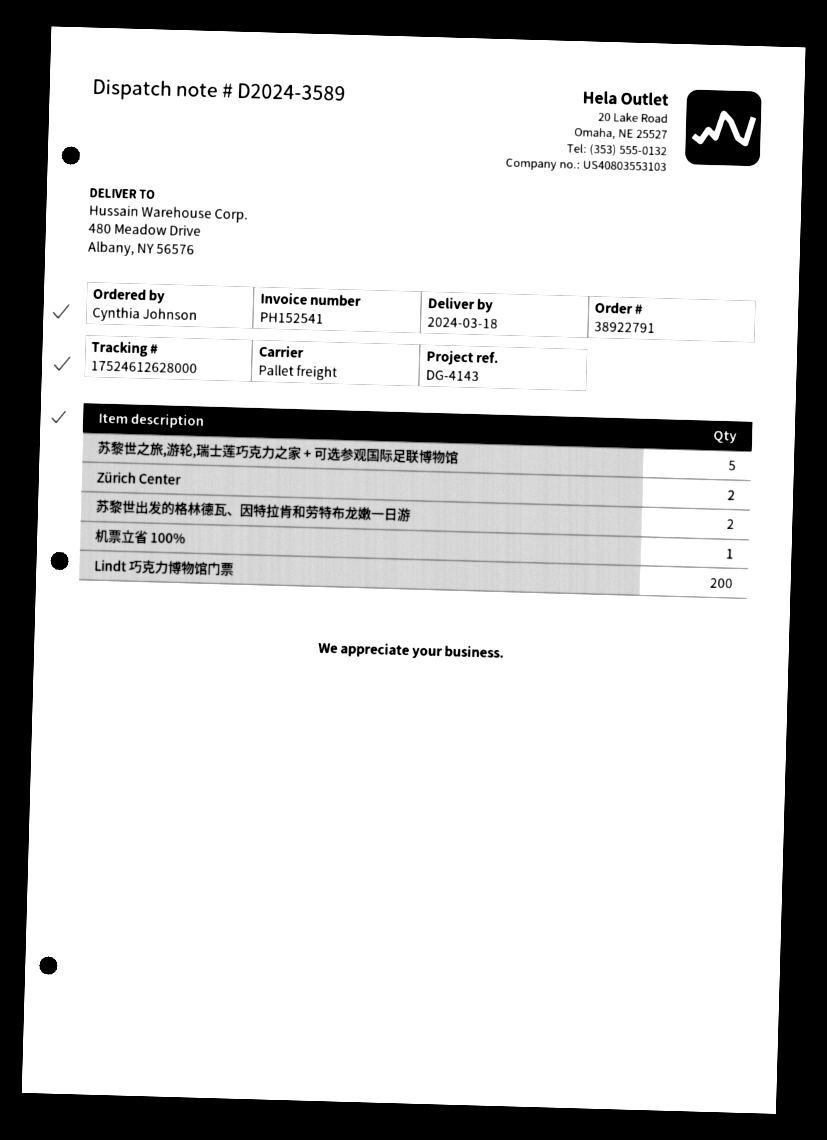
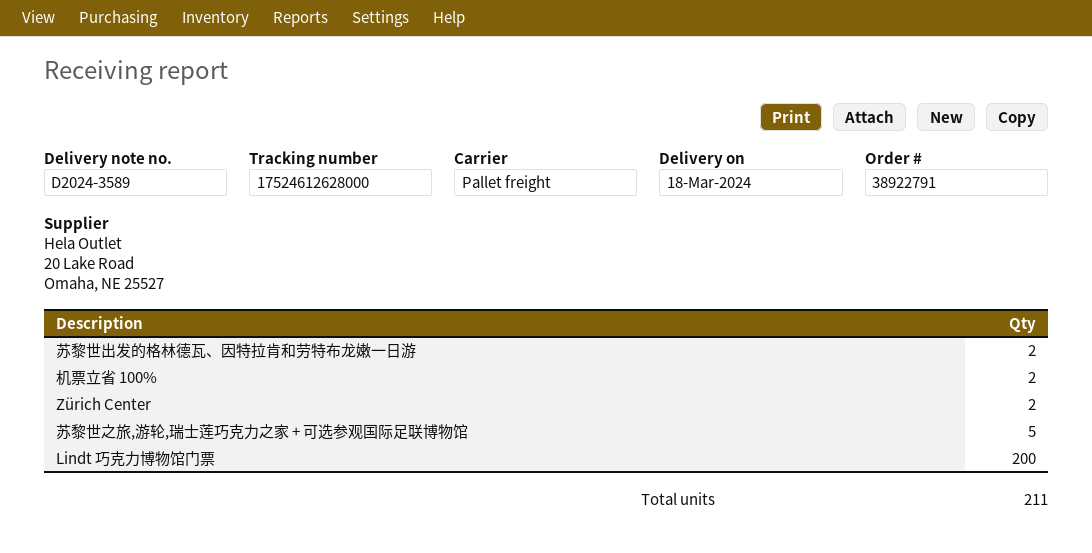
机票立省 100%: 1 -> 2

